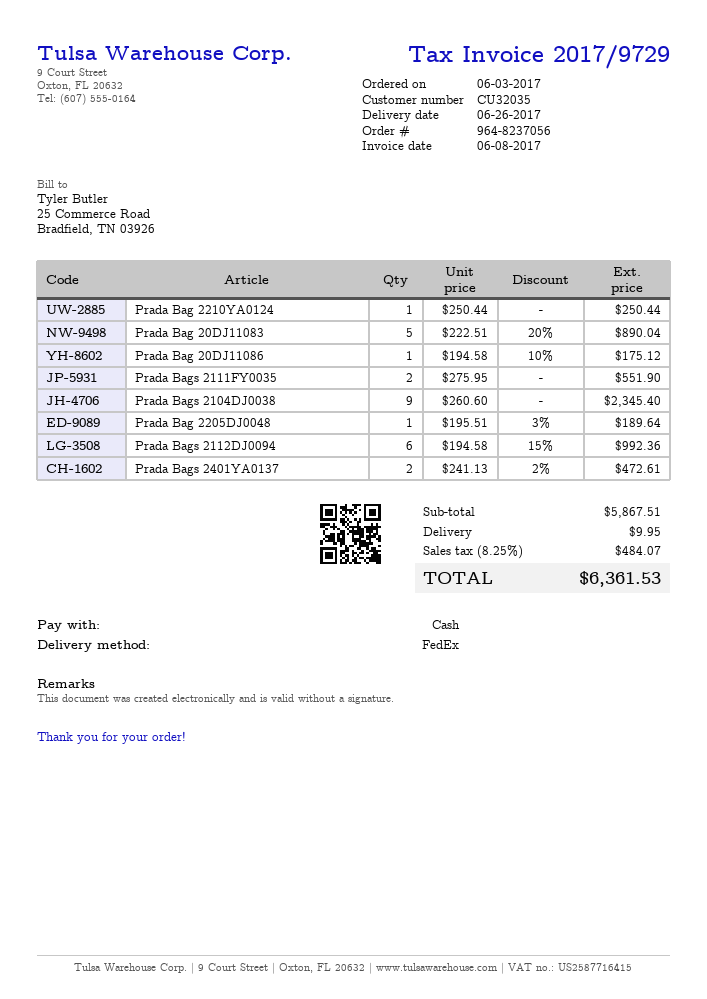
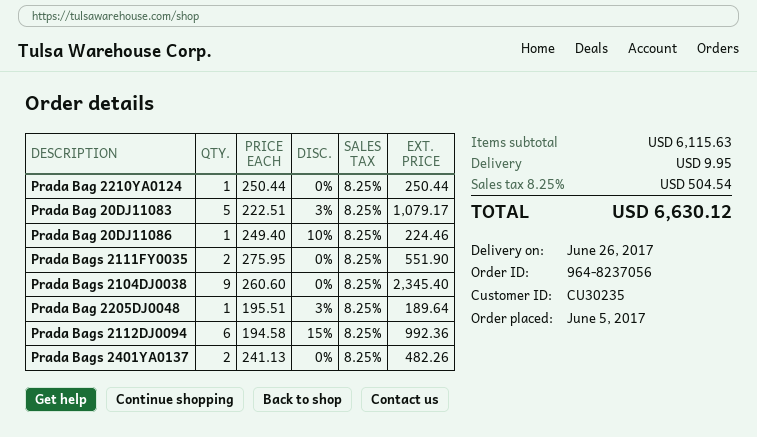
order date: 2017-06-03 -> 2017-06-05
customer number: CU32035 -> CU30235
Prada Bag 20DJ11083: 5 x 222.51 - 20% = 890.04 -> 5 x 222.51 - 3% = 1079.17
Prada Bag 20DJ11086: 1 x 194.58 - 10% = 175.12 -> 1 x 249.40 - 10% = 224.46
Prada Bags 2401YA0137: 2 x 241.13 - 2% = 472.61 -> 2 x 241.13 = 482.26
subtotal: 5867.51 -> 6115.63
tax: 8.25% = 484.07 -> 8.25% = 504.54
total: 6361.53 -> 6630.12

